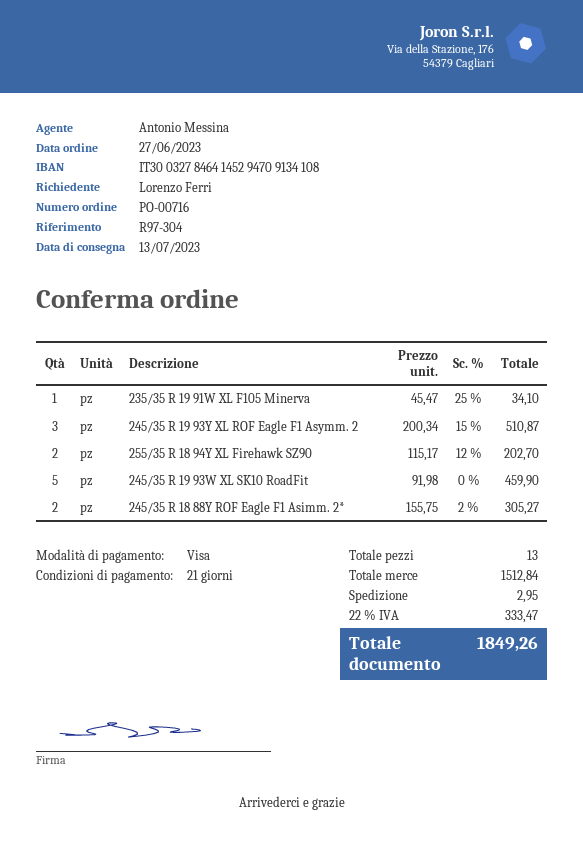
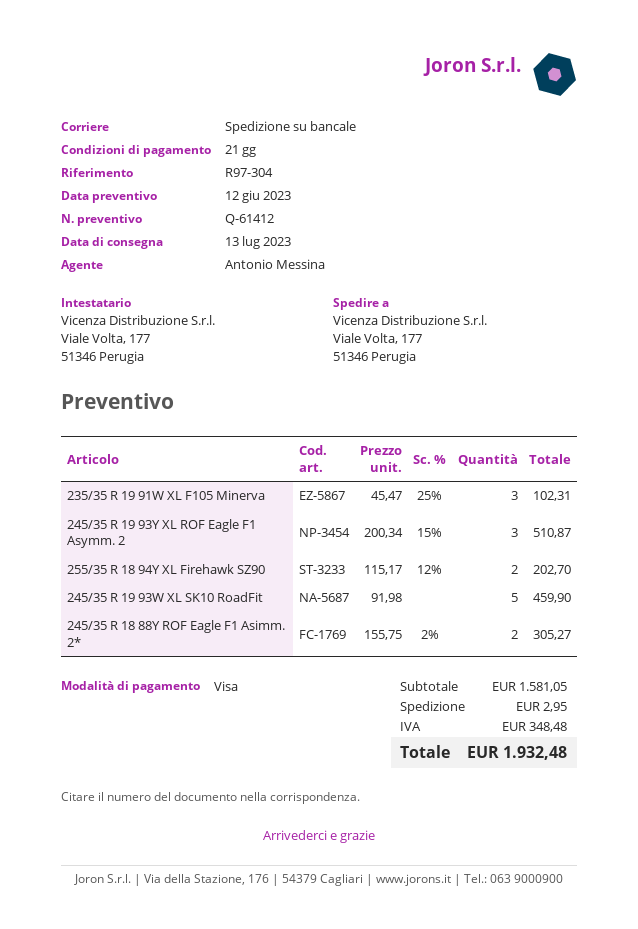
235/35 R 19 91W XL F105 Minerva: 1 x 45.47 - 25% = 34.10 -> 3 x 45.47 - 25% = 102.31
subtotal: 1512.84 -> 1581.05
tax: 333.47 -> 348.48
total: 1849.26 -> 1932.48

